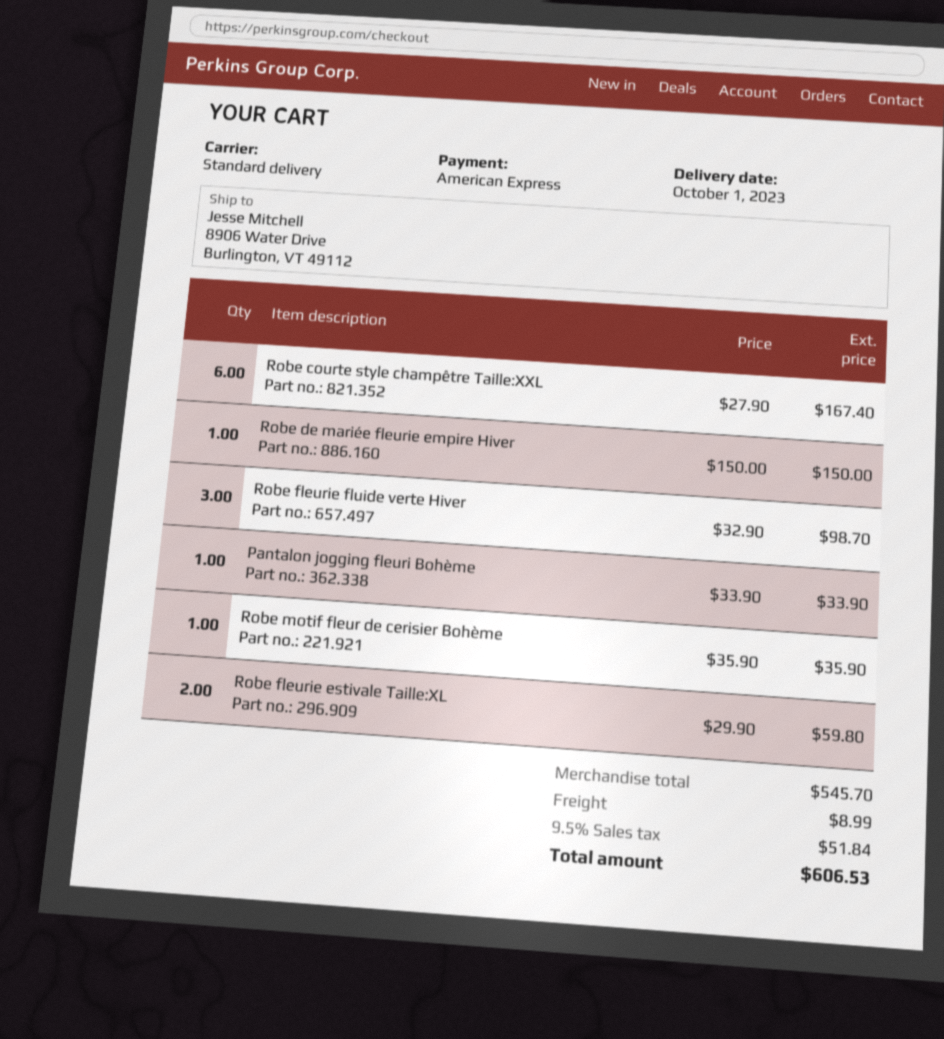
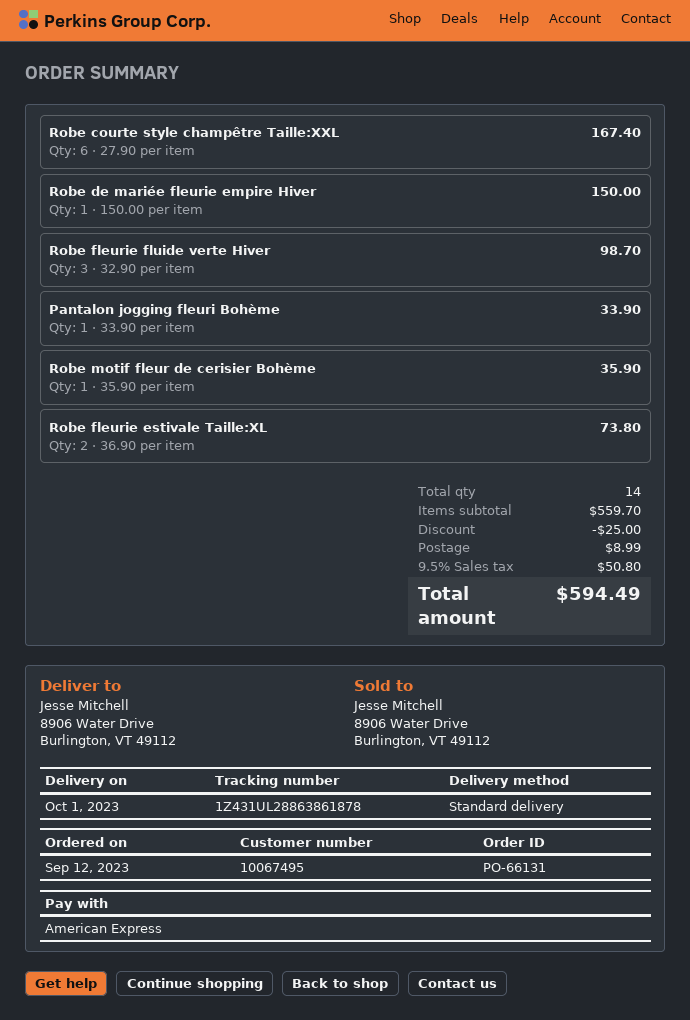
Robe fleurie estivale Taille:XL: 2 x 29.90 = 59.80 -> 2 x 36.90 = 73.80
subtotal: 545.70 -> 559.70
discount: none -> 25.00
tax: 9.5% = 51.84 -> 9.5% = 50.80
total: 606.53 -> 594.49

